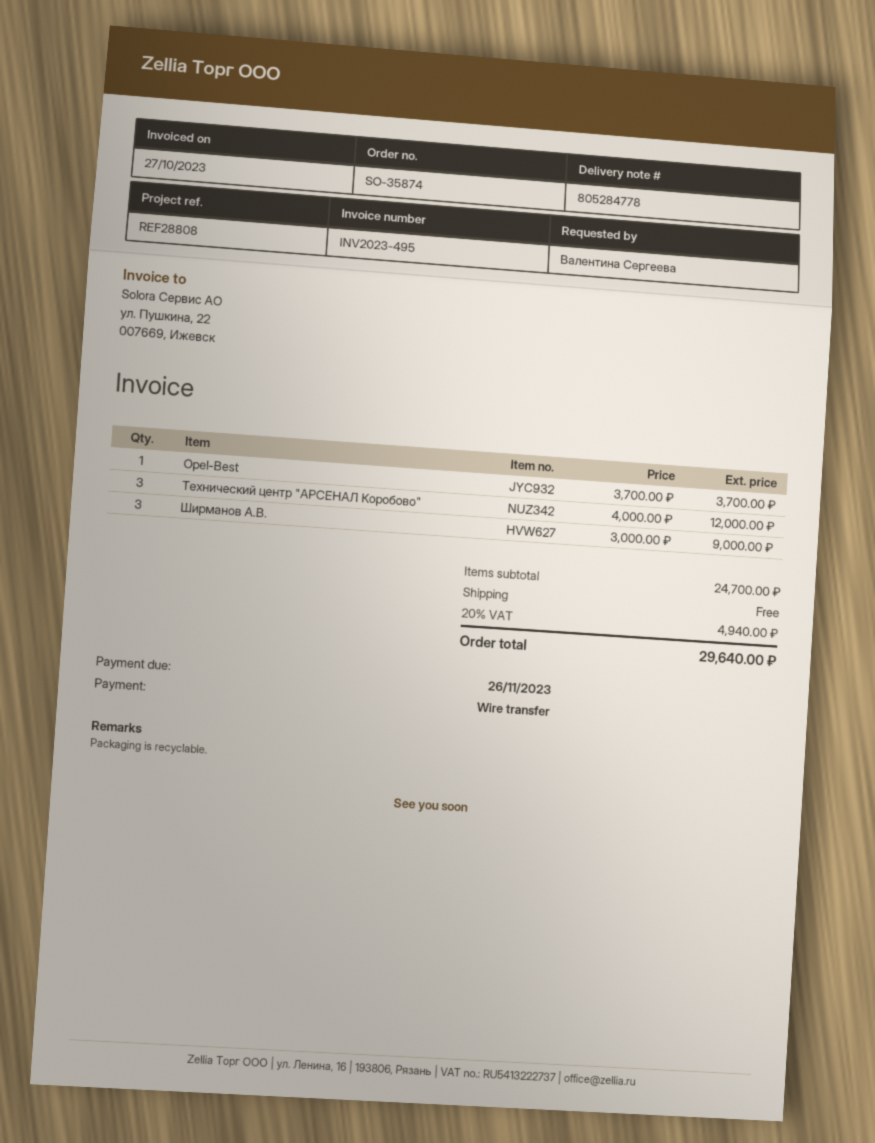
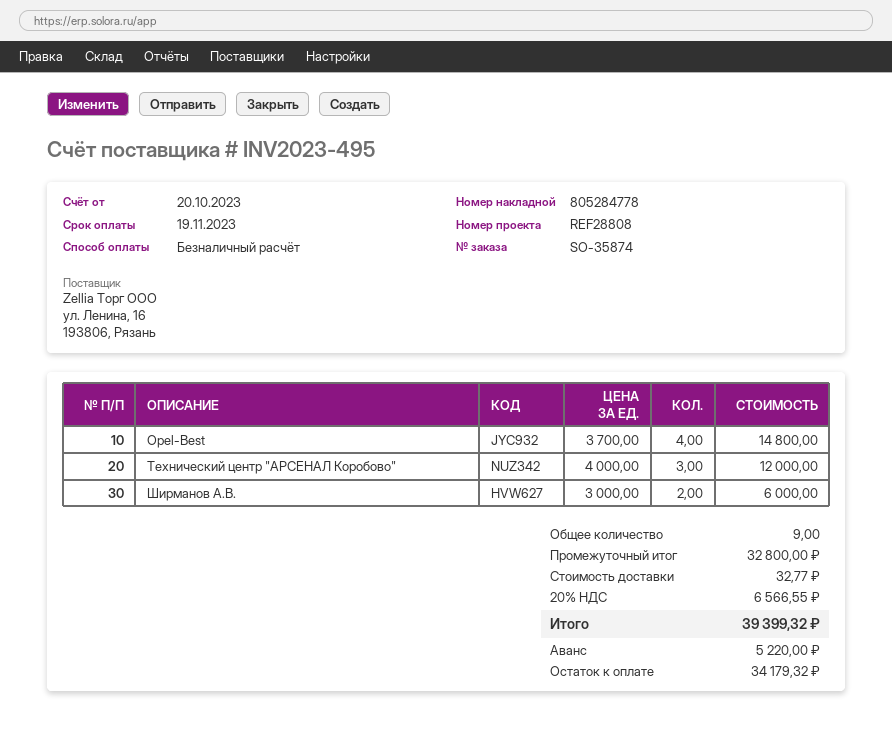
invoice date: 2023-10-27 -> 2023-10-20
due date: 2023-11-26 -> 2023-11-19
Opel-Best: 1 x 3700.00 = 3700.00 -> 4 x 3700.00 = 14800.00
Ширманов А.В.: 3 x 3000.00 = 9000.00 -> 2 x 3000.00 = 6000.00
subtotal: 24700.00 -> 32800.00
shipping: 0.00 -> 32.77
tax: 20% = 4940.00 -> 20% = 6566.55
total: 29640.00 -> 39399.32

